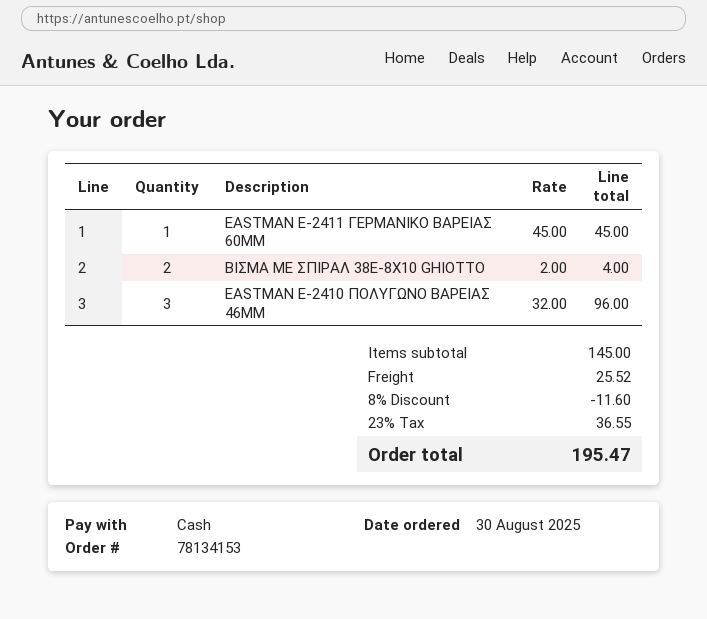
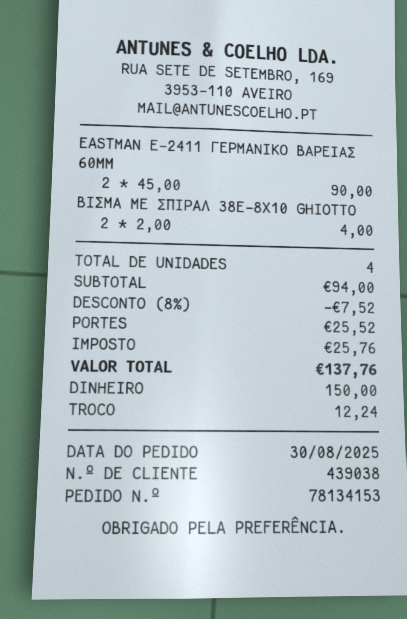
EASTMAN Ε-2411 ΓΕΡΜΑΝΙΚΟ ΒΑΡΕΙΑΣ 60ΜΜ: 1 x 45.00 = 45.00 -> 2 x 45.00 = 90.00
EASTMAN Ε-2410 ΠΟΛΥΓΩΝO ΒΑΡEΙΑΣ 46ΜΜ: 3 x 32.00 = 96.00 -> none
subtotal: 145.00 -> 94.00
discount: 8% = 11.60 -> 8% = 7.52
tax: 36.55 -> 25.76
total: 195.47 -> 137.76

